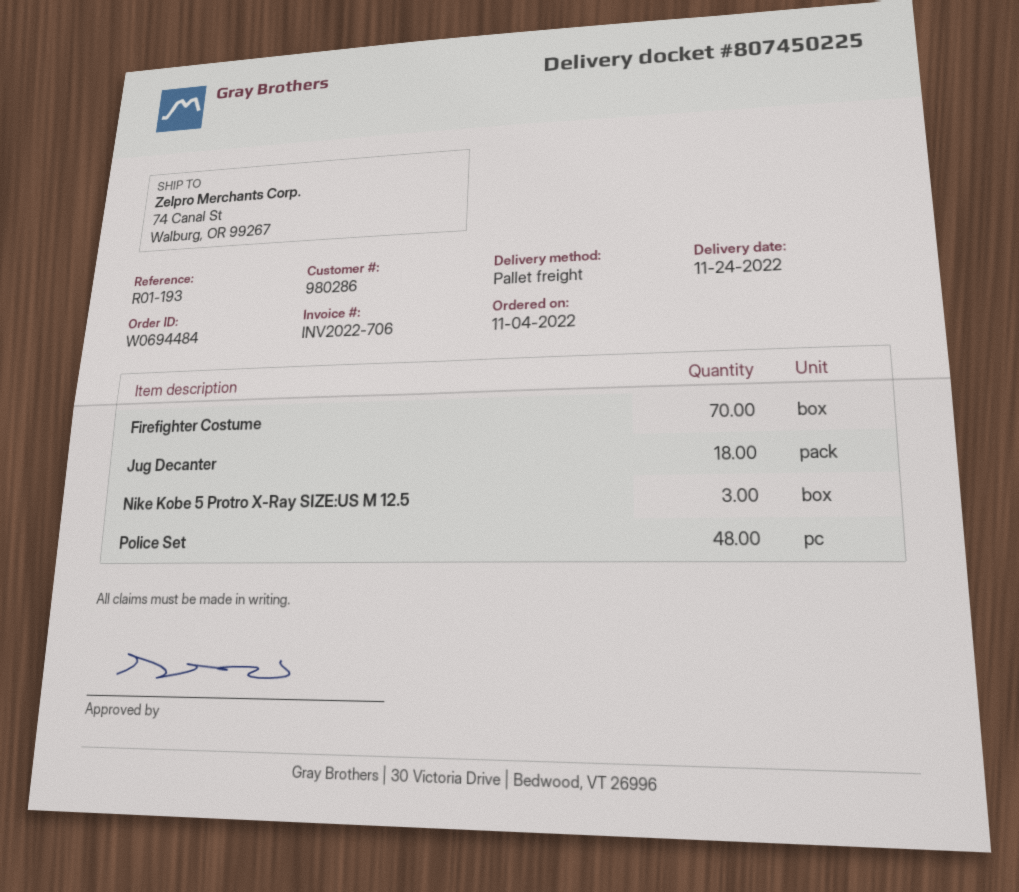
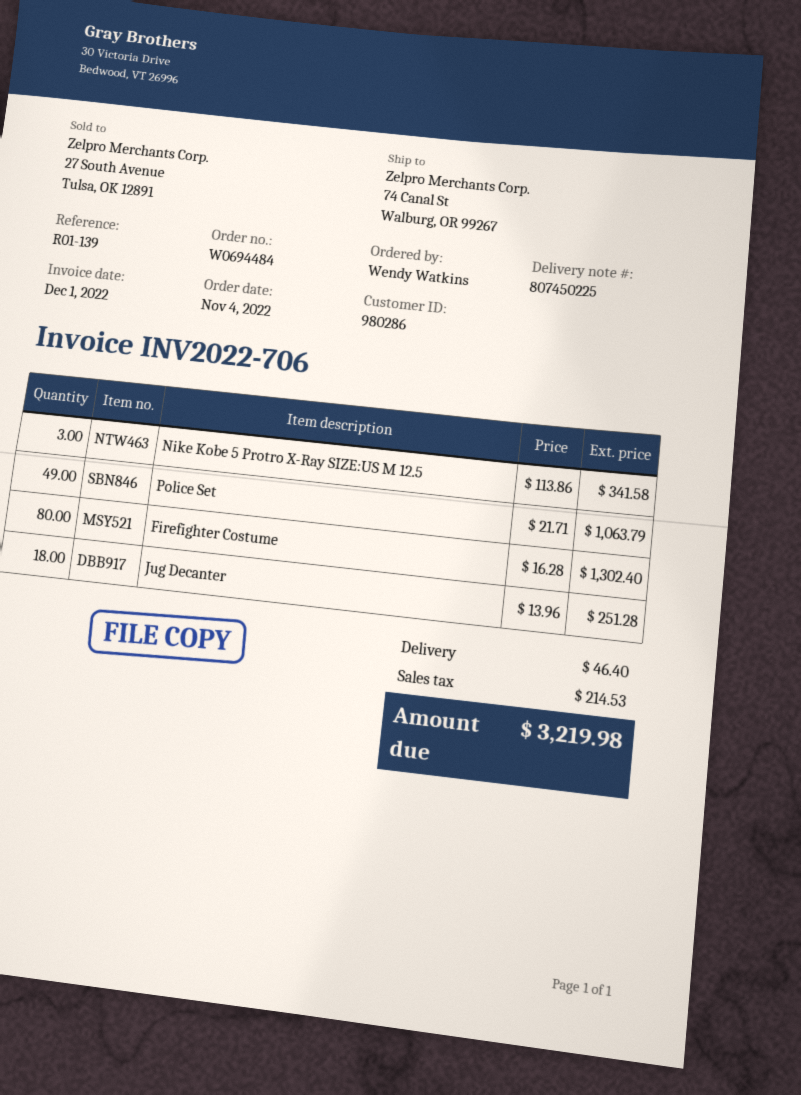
reference: R01-193 -> R01-139
Firefighter Costume: 70 -> 80
Police Set: 48 -> 49

